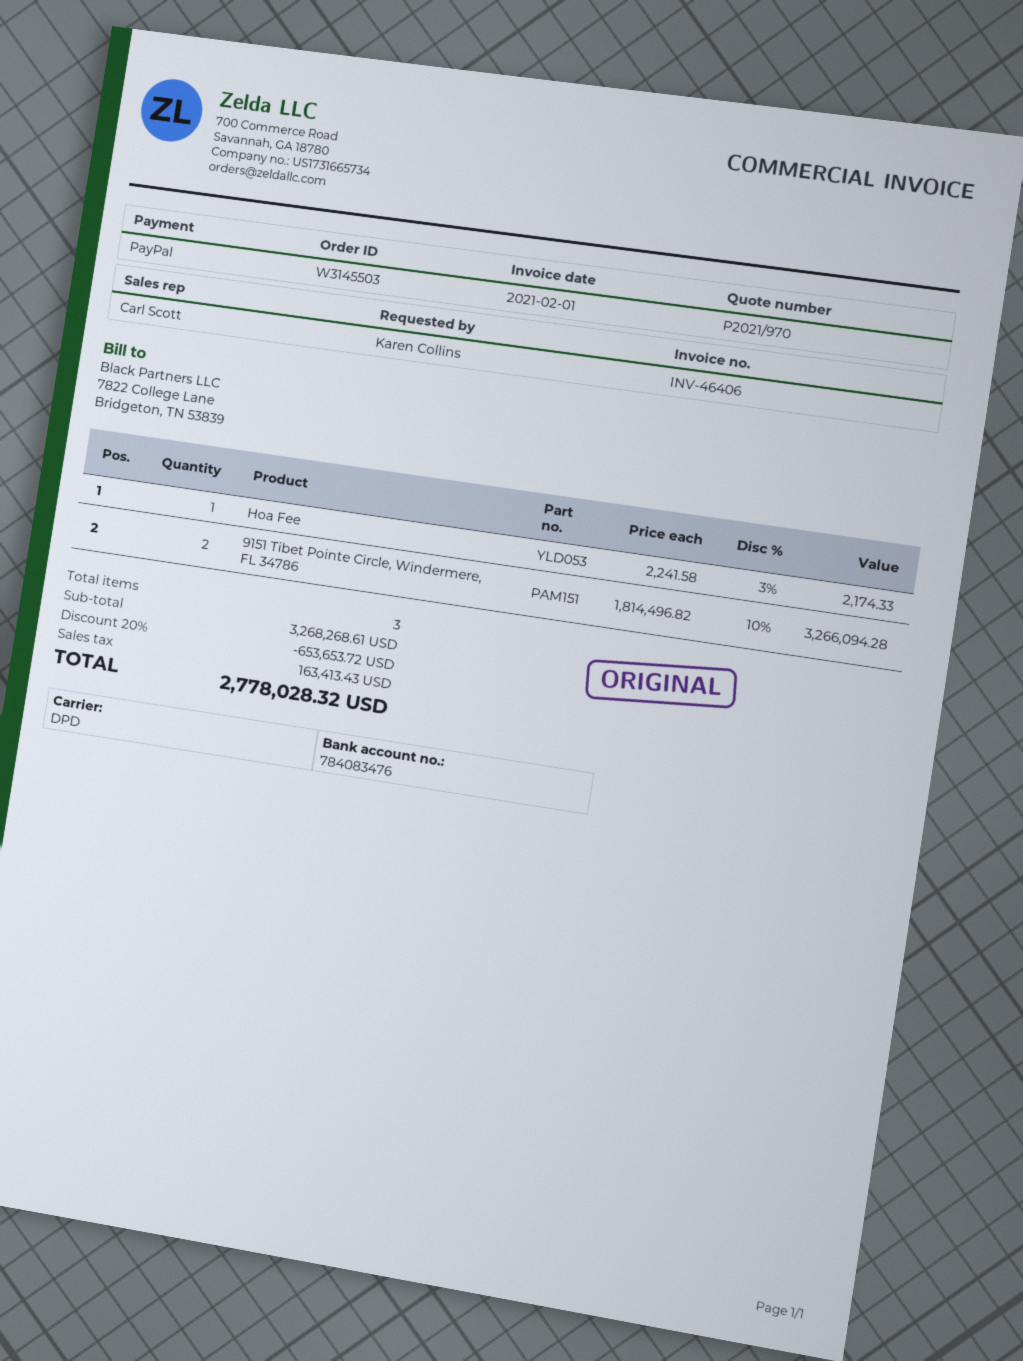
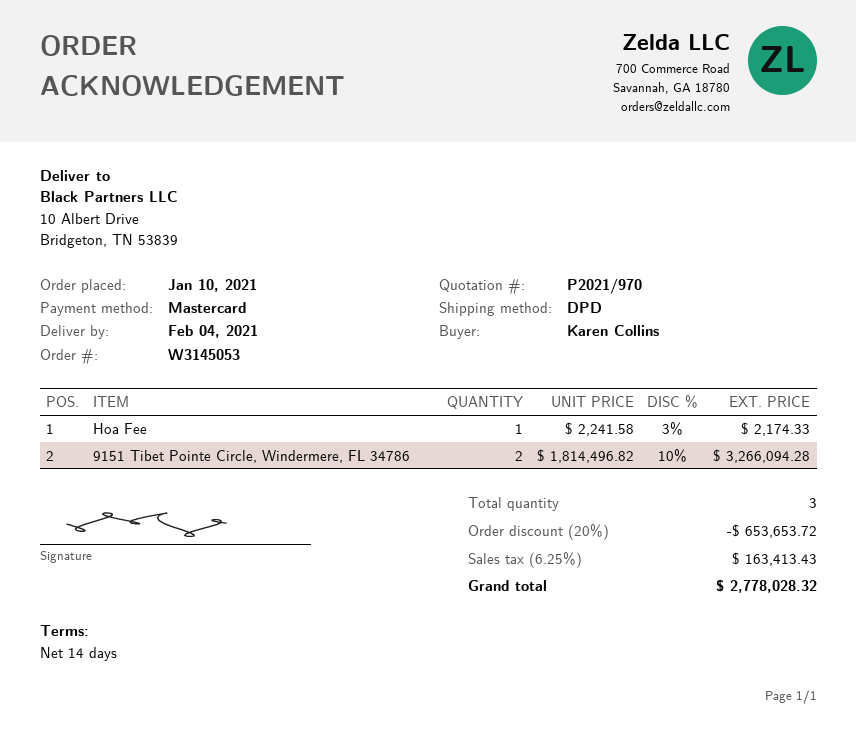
order number: W3145503 -> W3145053
payment method: PayPal -> Mastercard

